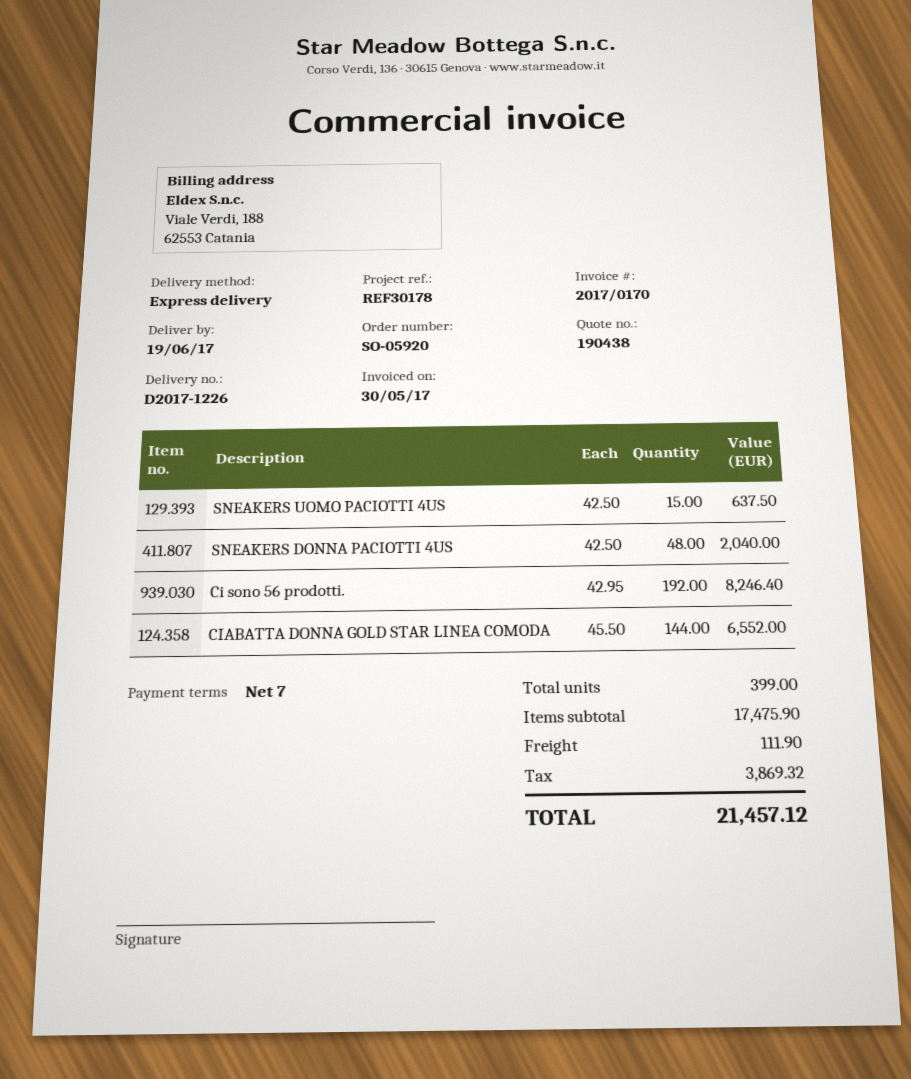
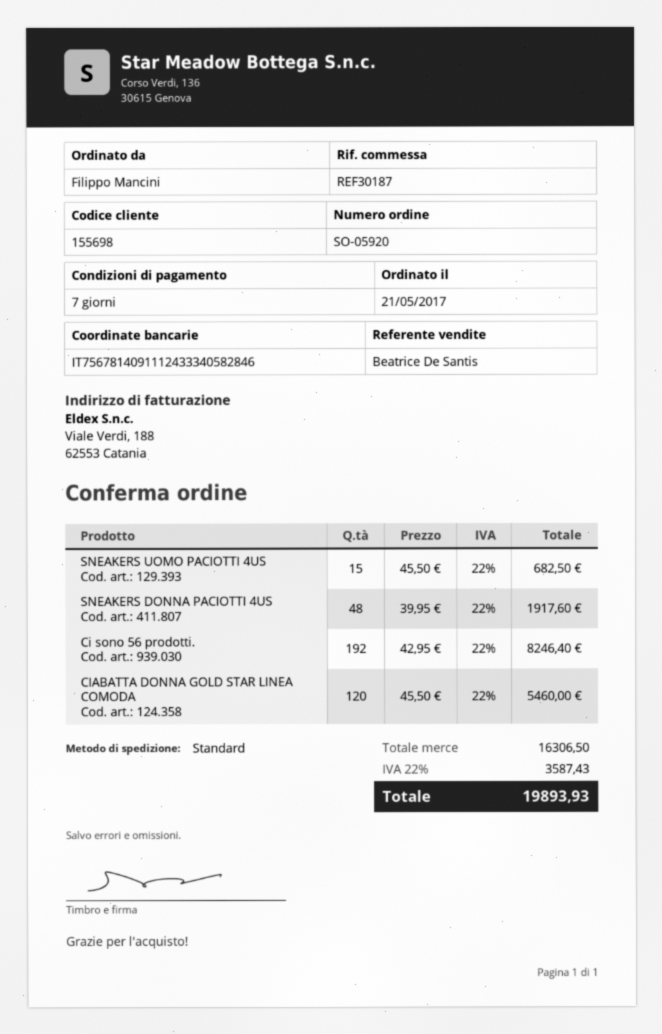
reference: REF30178 -> REF30187
shipping method: express -> standard
SNEAKERS UOMO PACIOTTI 4US: 15 x 42.50 = 637.50 -> 15 x 45.50 = 682.50
SNEAKERS DONNA PACIOTTI 4US: 48 x 42.50 = 2040.00 -> 48 x 39.95 = 1917.60
CIABATTA DONNA GOLD STAR LINEA COMODA: 144 x 45.50 = 6552.00 -> 120 x 45.50 = 5460.00
subtotal: 17475.90 -> 16306.50
shipping: 111.90 -> none
tax: 3869.32 -> 3587.43
total: 21457.12 -> 19893.93

